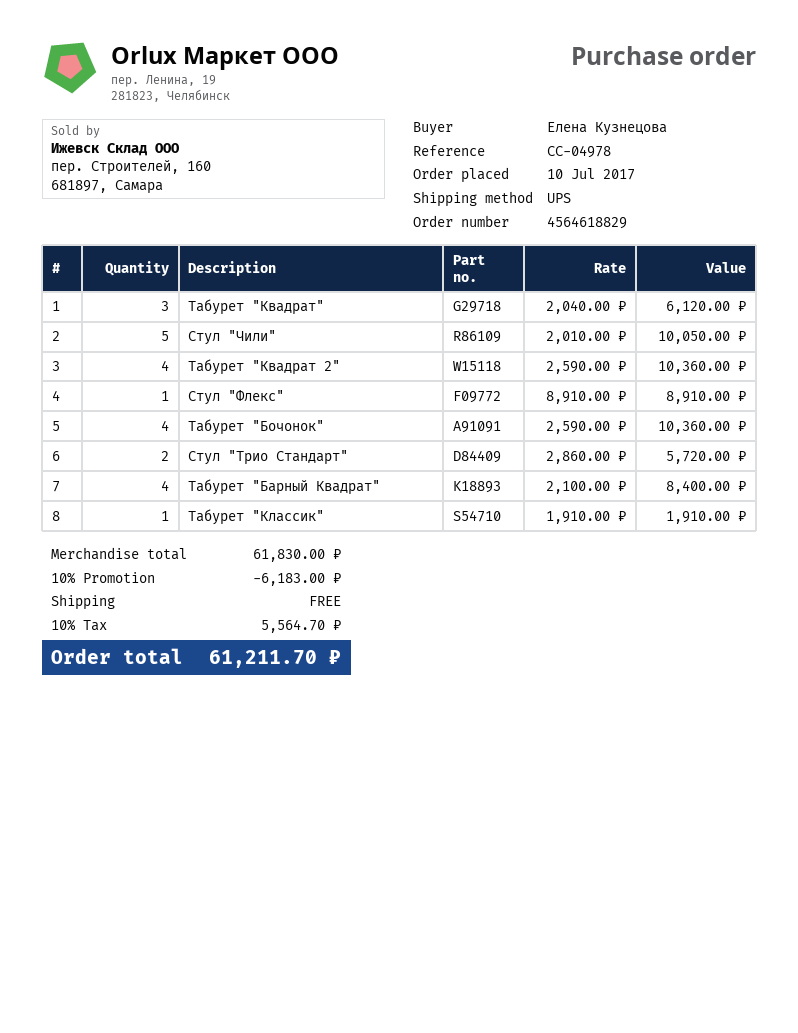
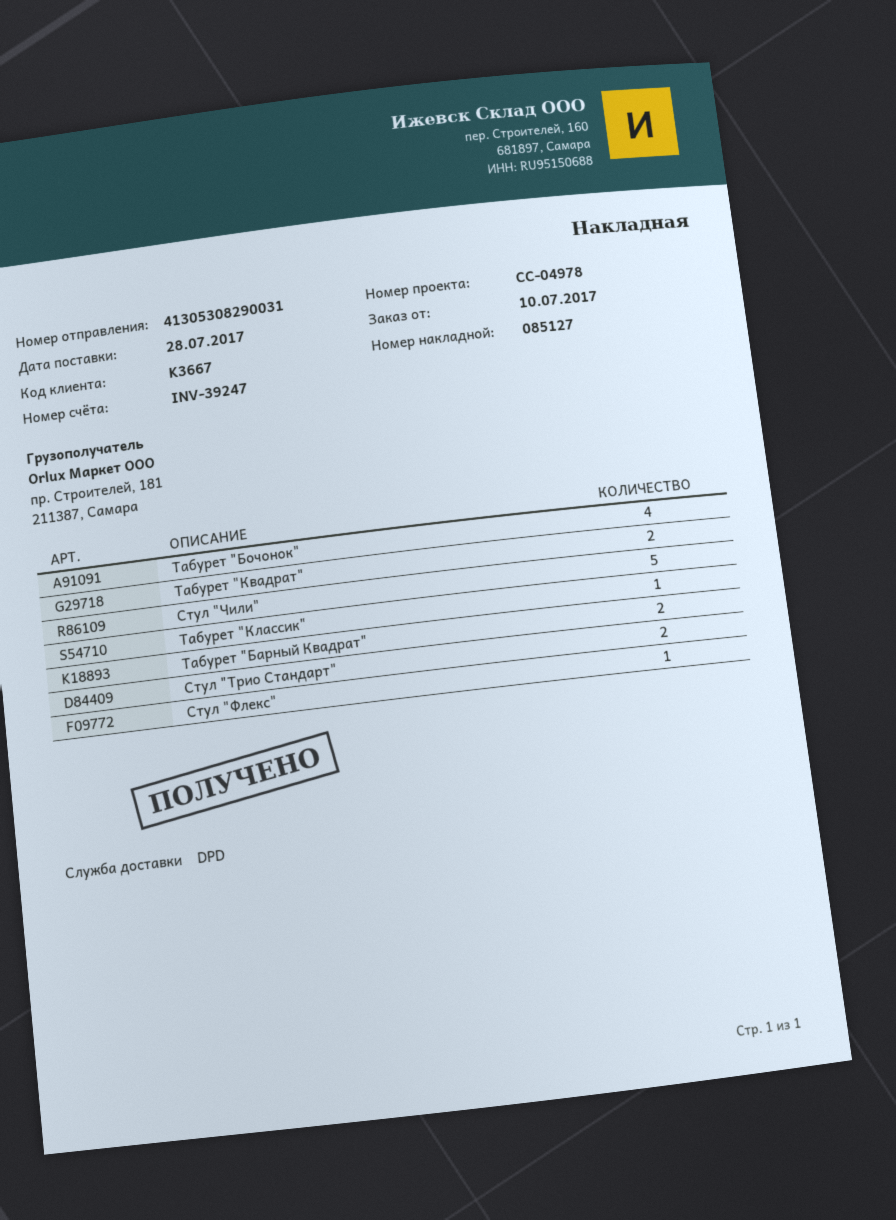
shipping method: UPS -> DPD
Табурет "Квадрат": 3 -> 2
Табурет "Квадрат 2": 4 -> none
Табурет "Барный Квадрат": 4 -> 2

